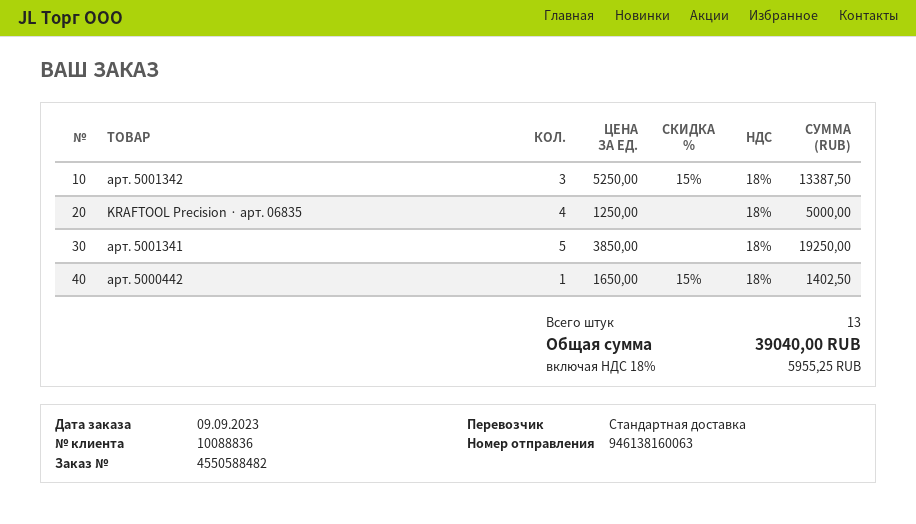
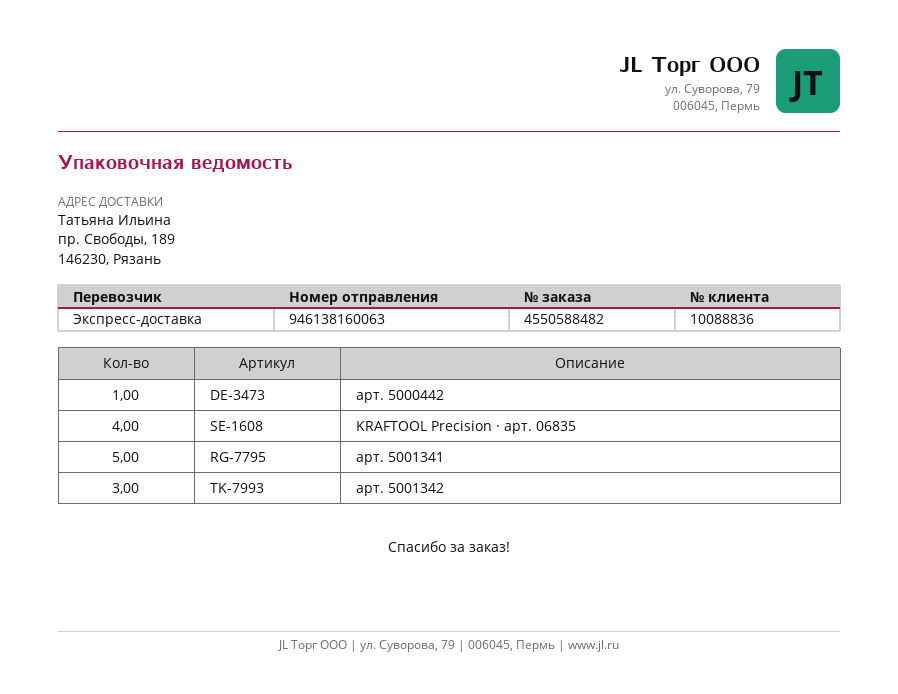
shipping method: standard -> express

